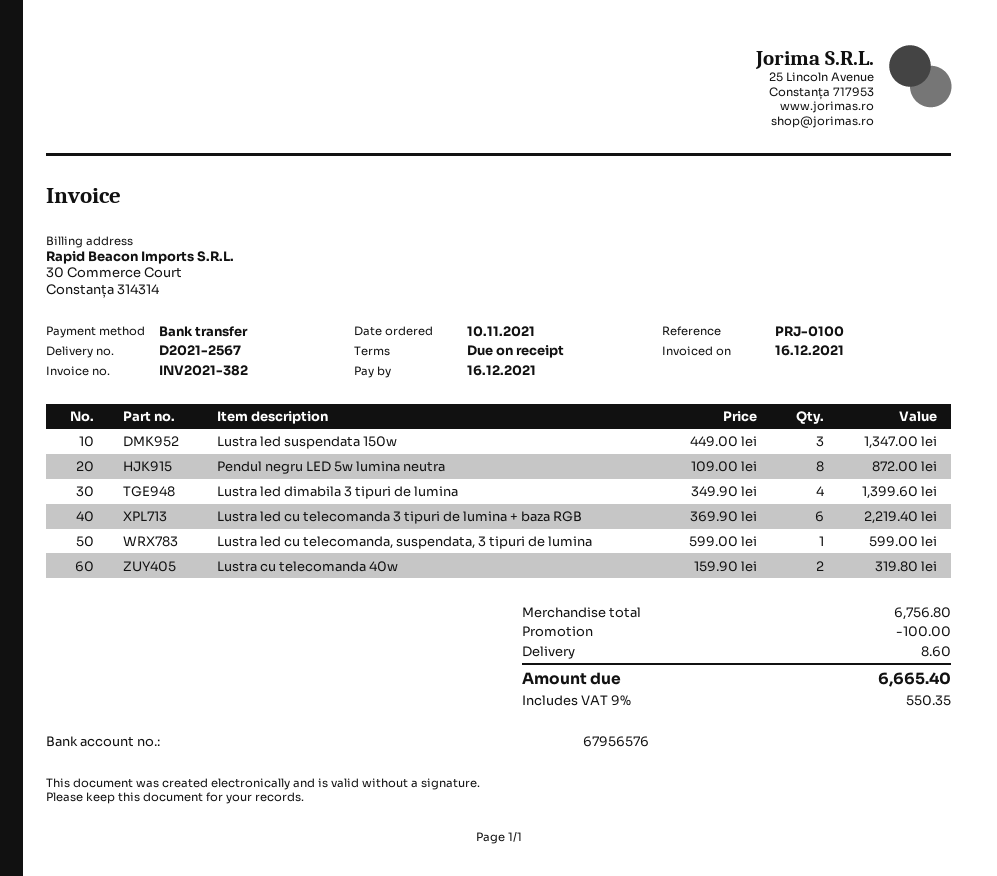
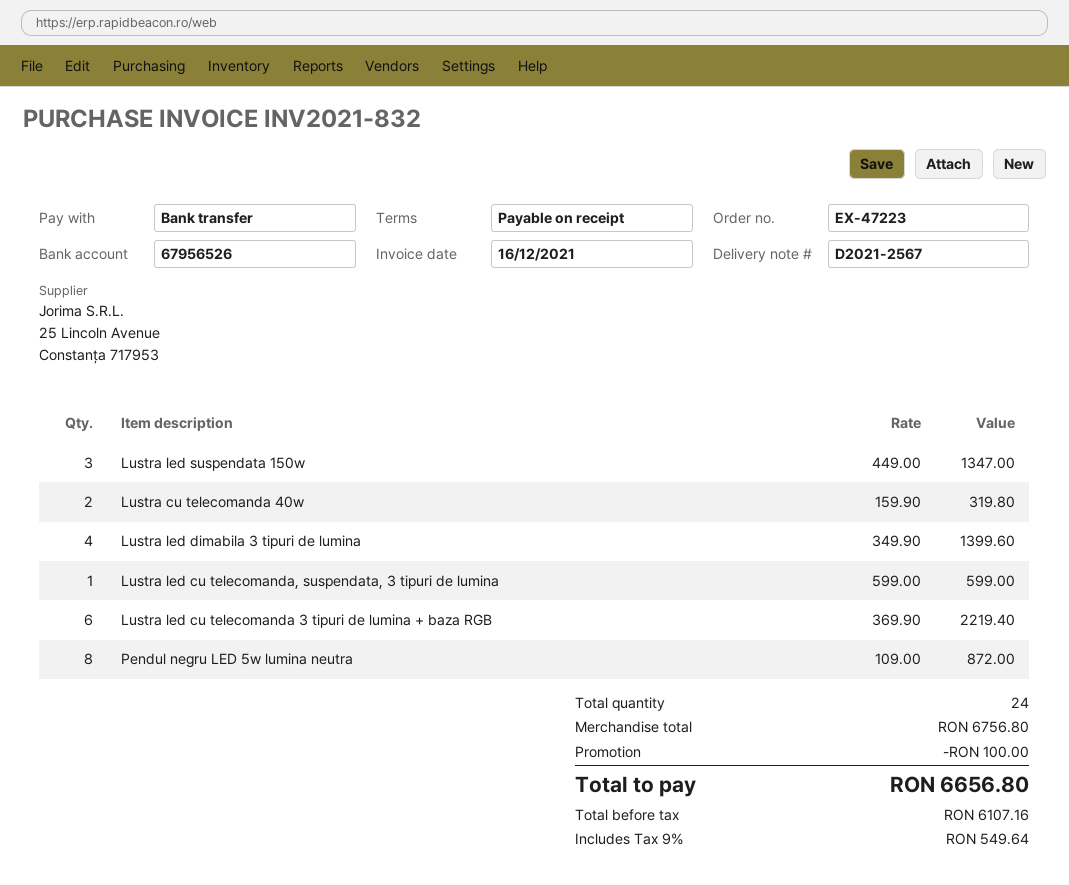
invoice number: INV2021-382 -> INV2021-832
bank account: 67956576 -> 67956526
shipping: 8.60 -> none
tax: 9% = 550.35 -> 9% = 549.64
total: 6665.40 -> 6656.80

